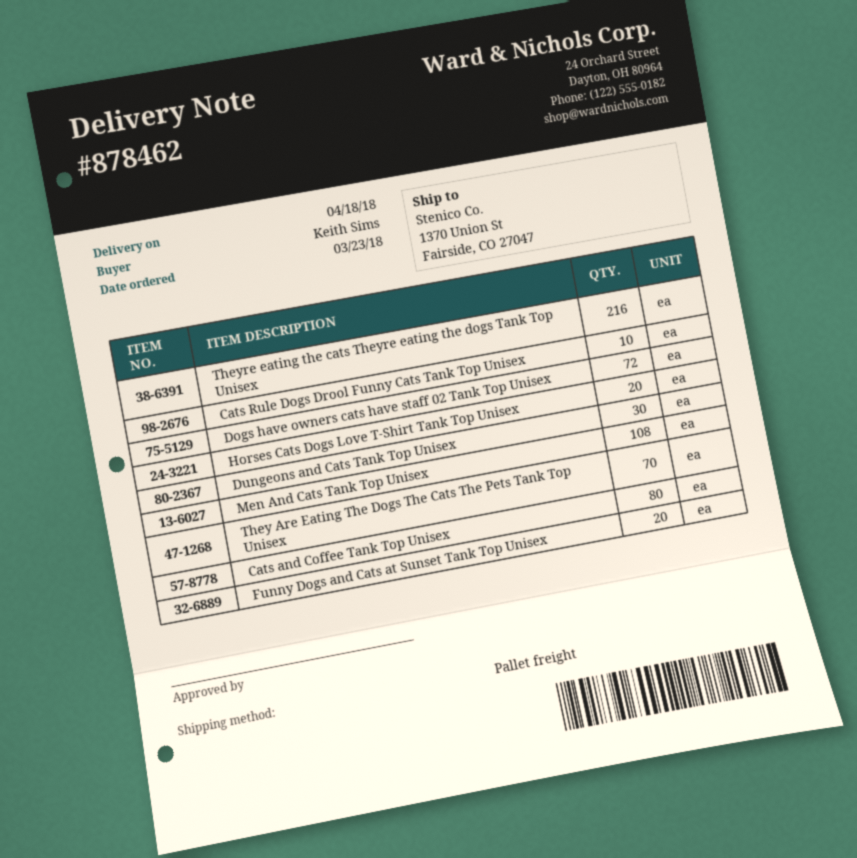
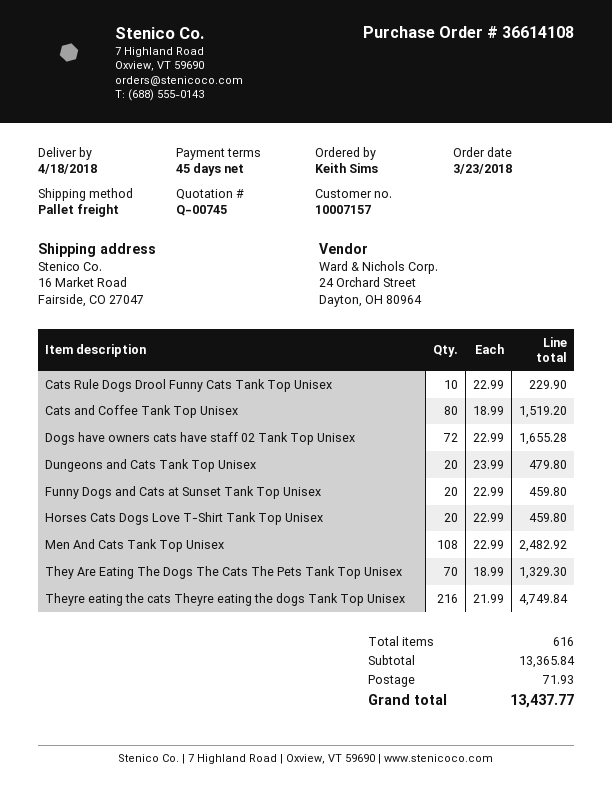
ship to: 1370 Union St, Fairside, CO 27047 -> 16 Market Road, Fairside, CO 27047
Dungeons and Cats Tank Top Unisex: 30 -> 20

